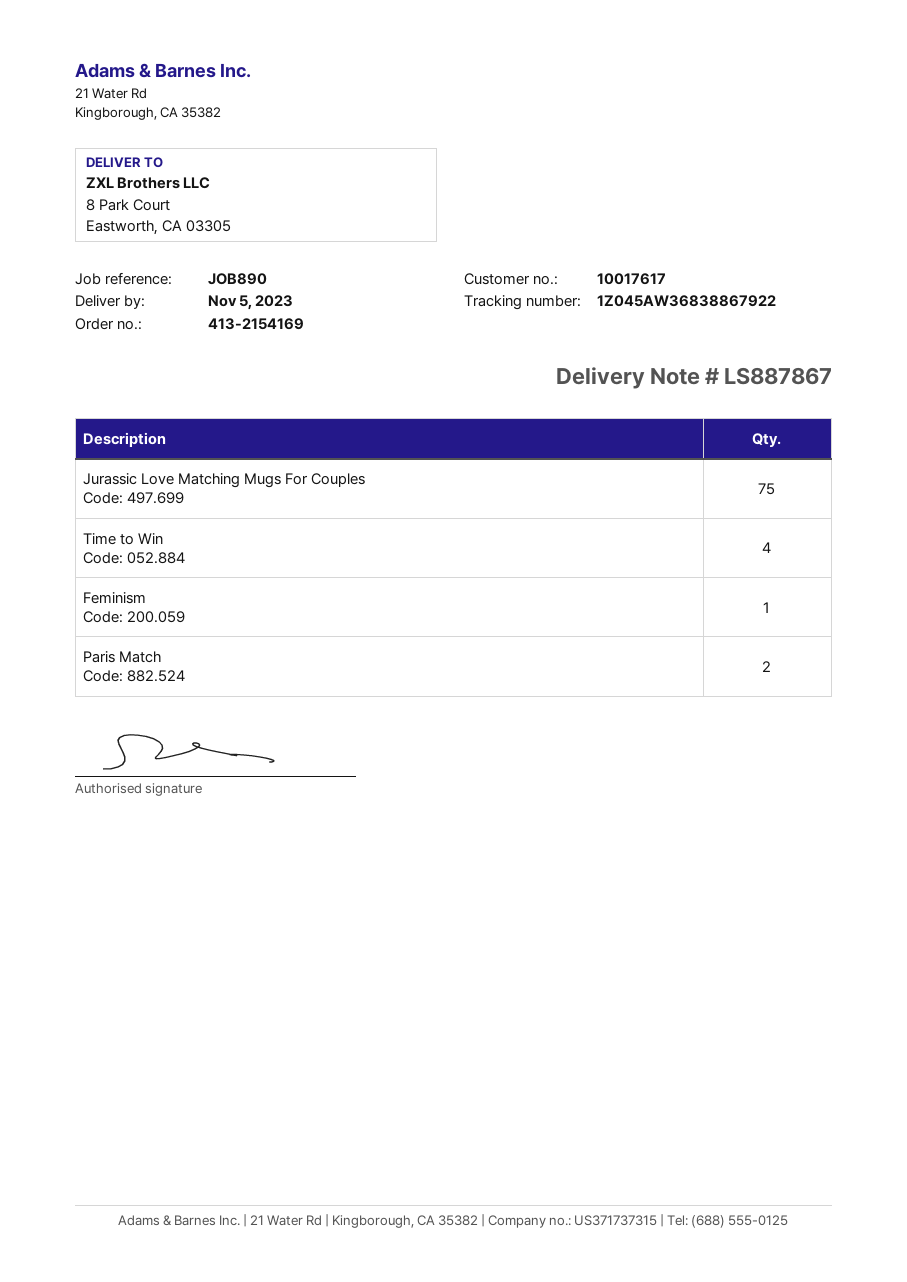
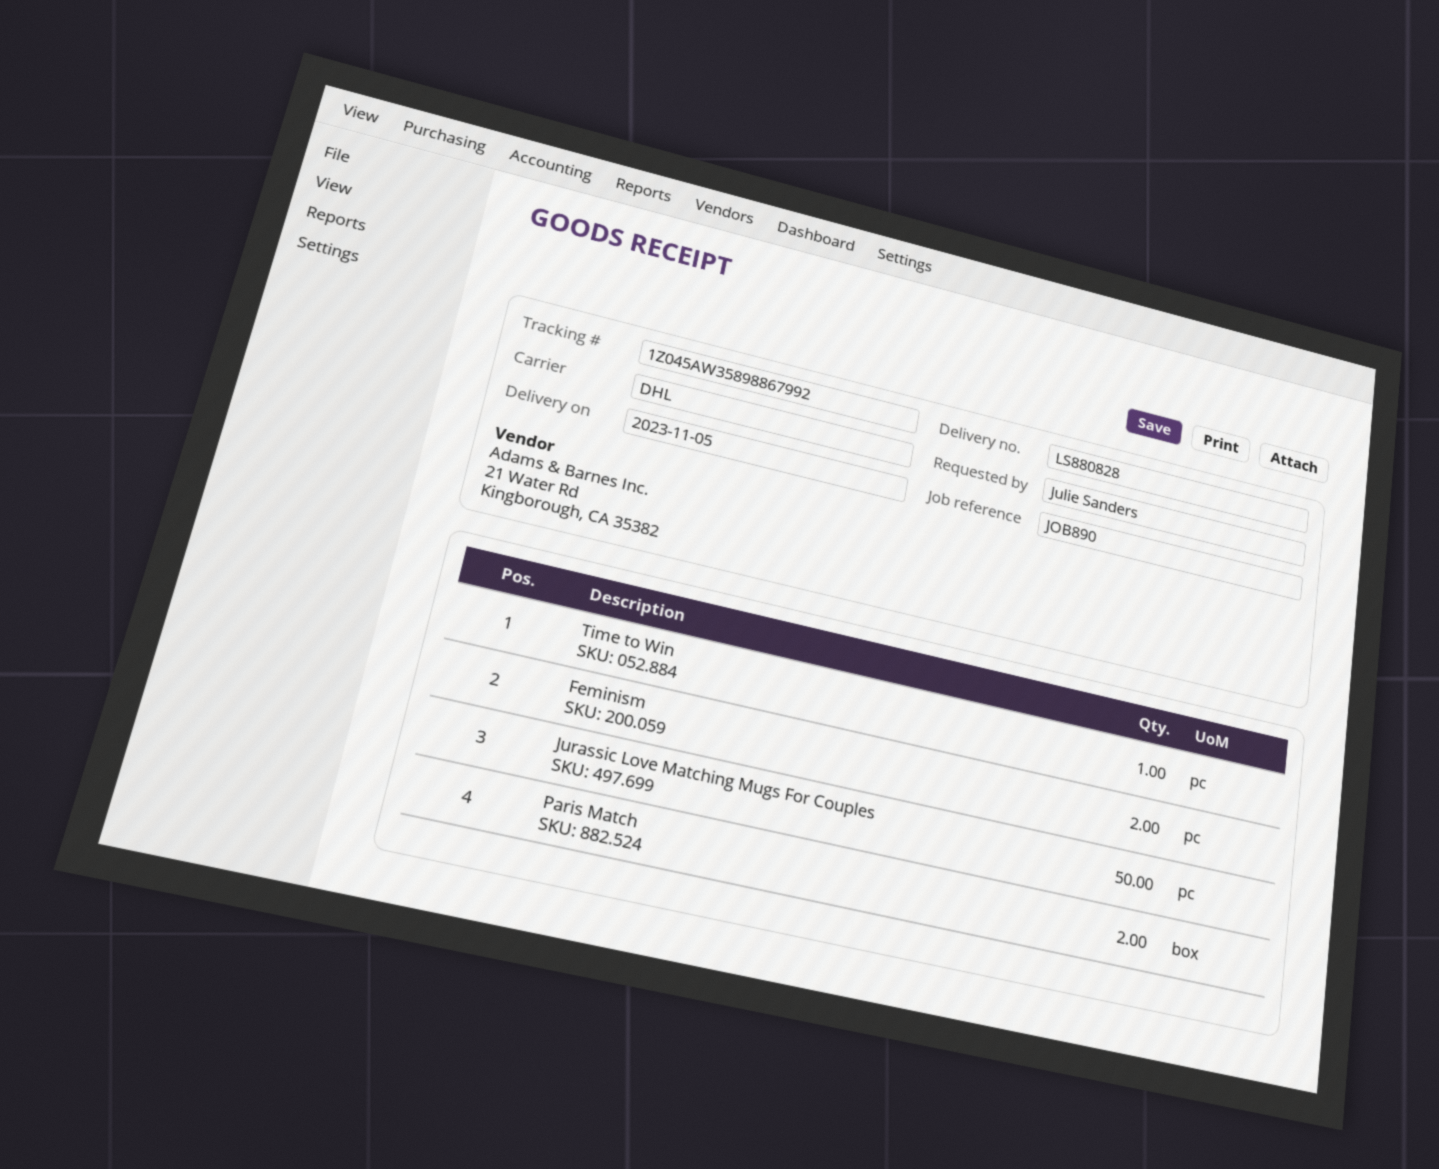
delivery note number: LS887867 -> LS880828
tracking number: 1Z045AW36838867922 -> 1Z045AW35898867992
Jurassic Love Matching Mugs For Couples: 75 -> 50
Time to Win: 4 -> 1
Feminism: 1 -> 2

